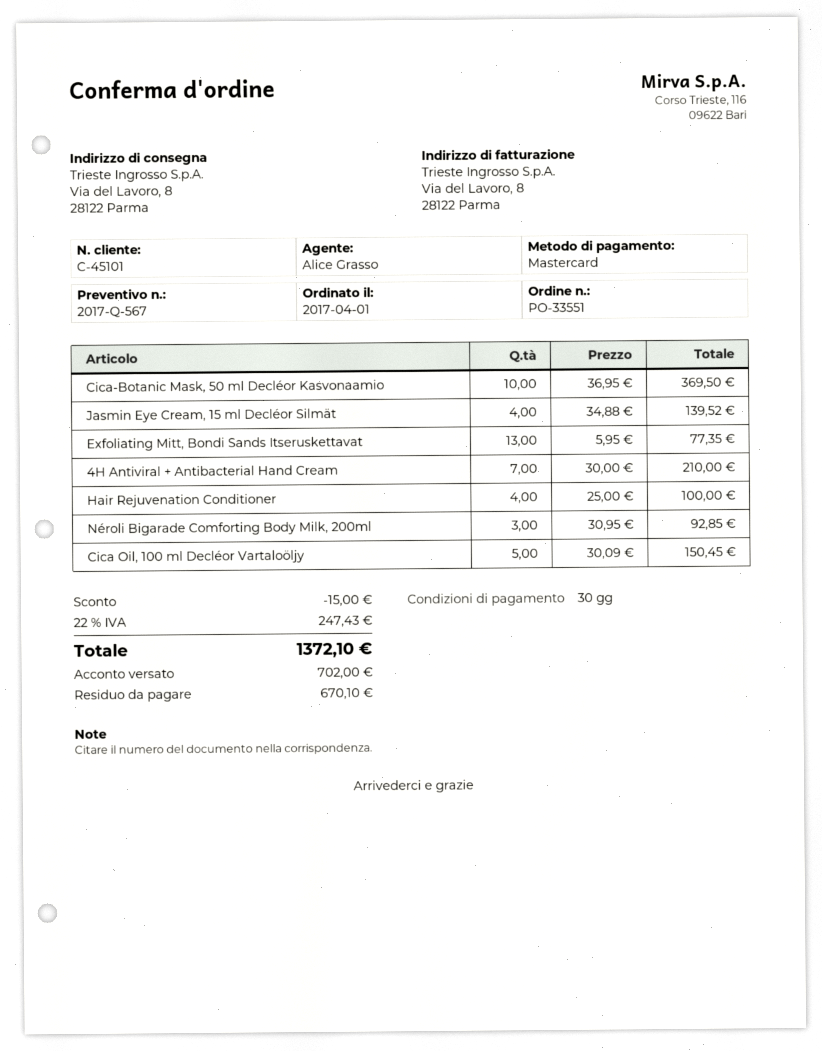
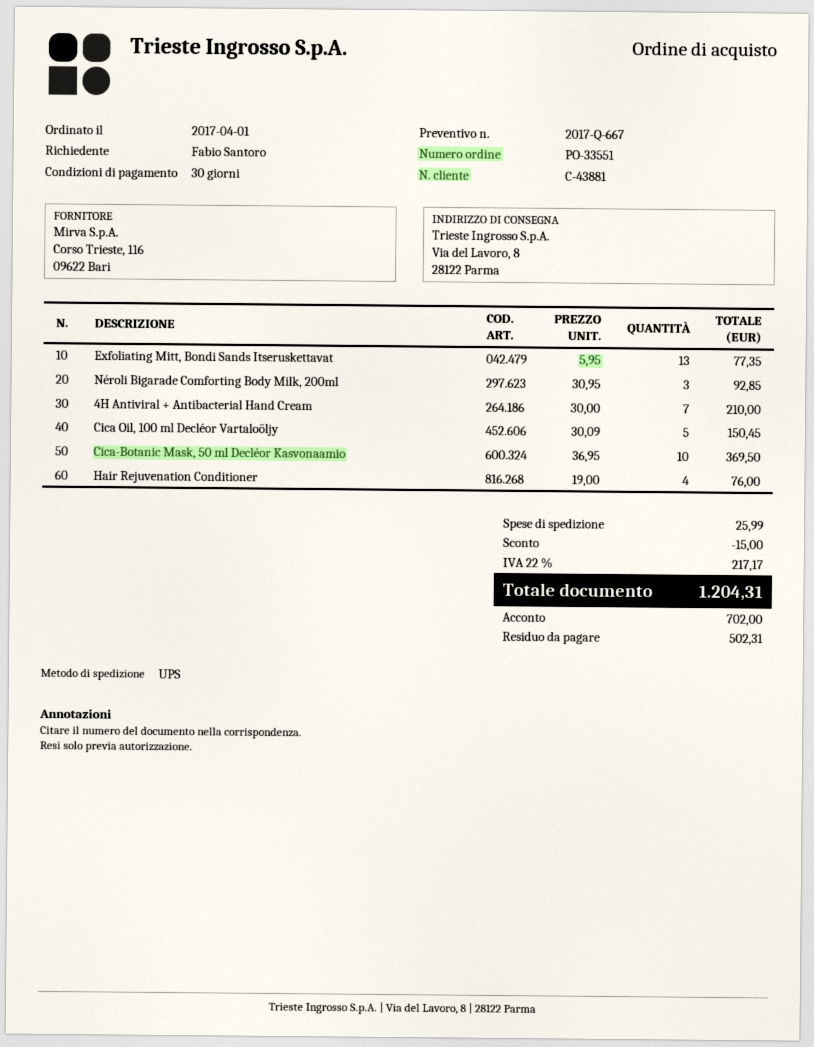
quote number: 2017-Q-567 -> 2017-Q-667
customer number: C-45101 -> C-43881
Jasmin Eye Cream, 15 ml Decléor Silmät: 4 x 34.88 = 139.52 -> none
Hair Rejuvenation Conditioner: 4 x 25.00 = 100.00 -> 4 x 19.00 = 76.00
shipping: none -> 25.99
tax: 22% = 247.43 -> 22% = 217.17
total: 1372.10 -> 1204.31
balance: 670.10 -> 502.31

